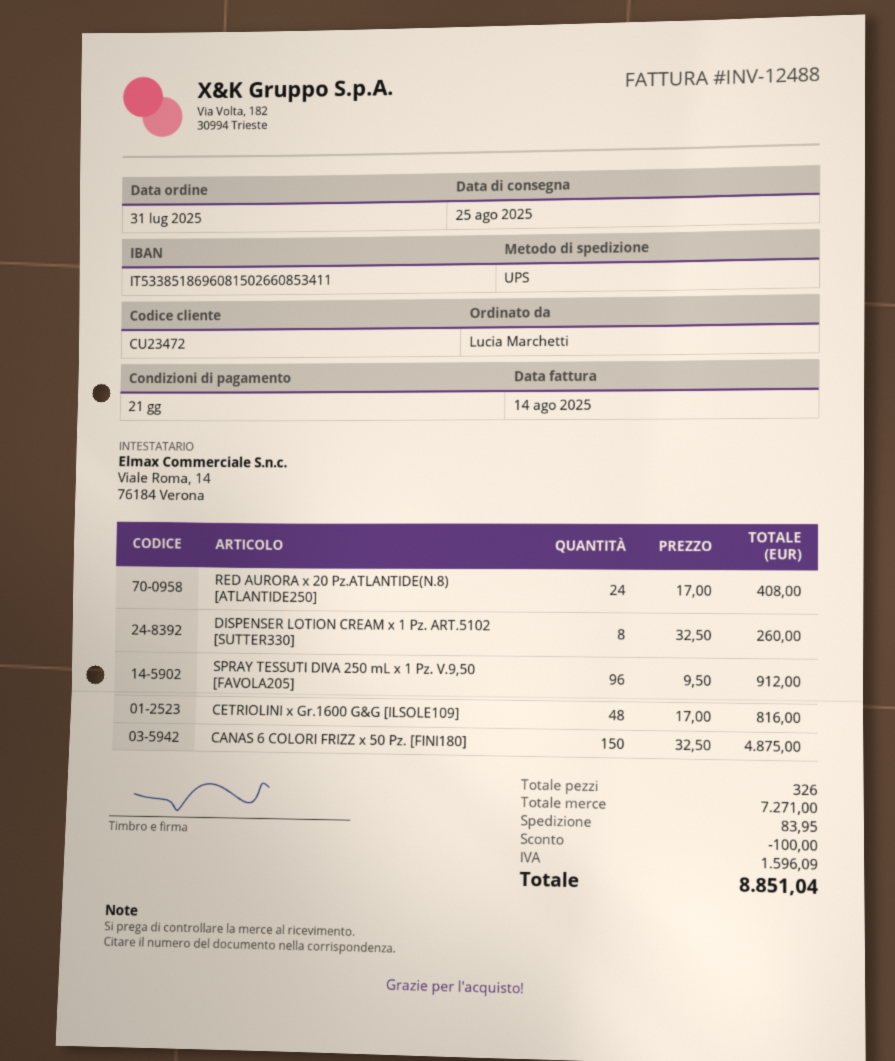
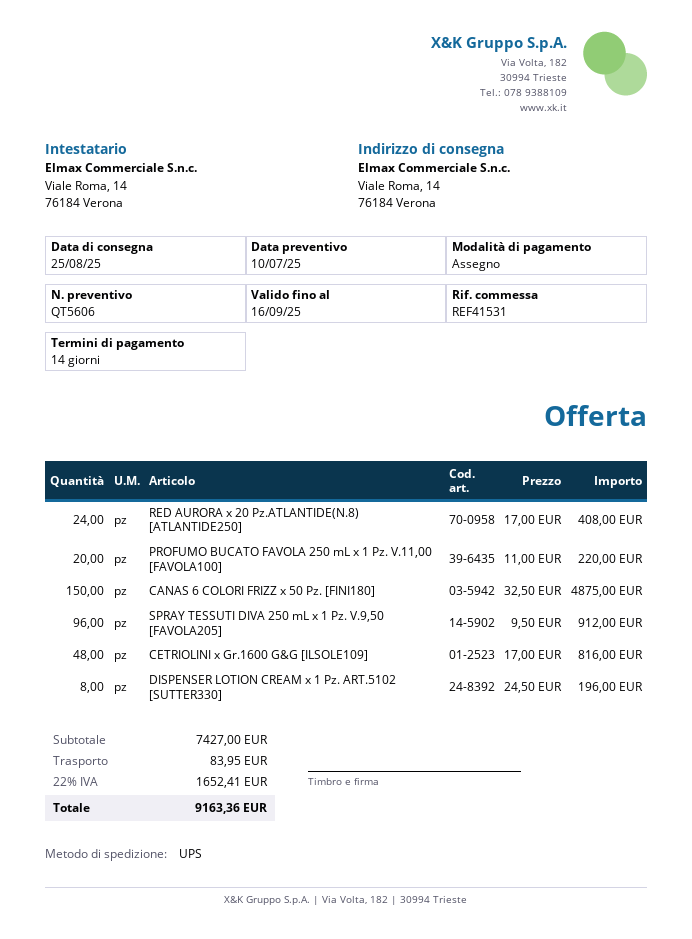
payment terms: 21 days -> 14 days
DISPENSER LOTION CREAM x 1 Pz. ART.5102 [SUTTER330]: 8 x 32.50 = 260.00 -> 8 x 24.50 = 196.00
PROFUMO BUCATO FAVOLA 250 mL x 1 Pz. V.11,00 [FAVOLA100]: none -> 20 x 11.00 = 220.00
subtotal: 7271.00 -> 7427.00
discount: 100.00 -> none
tax: 1596.09 -> 1652.41
total: 8851.04 -> 9163.36

